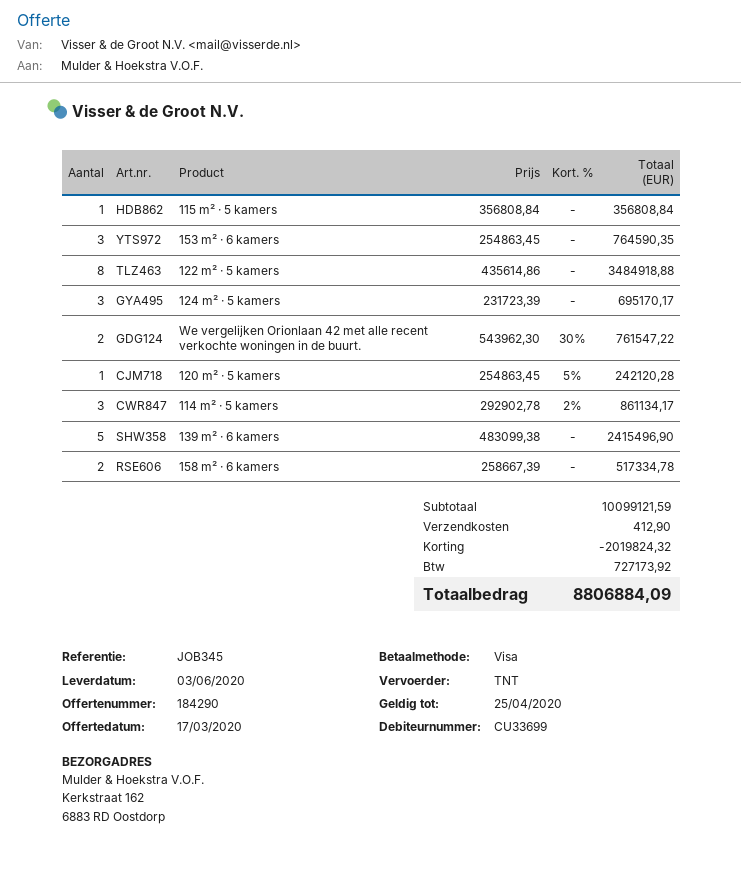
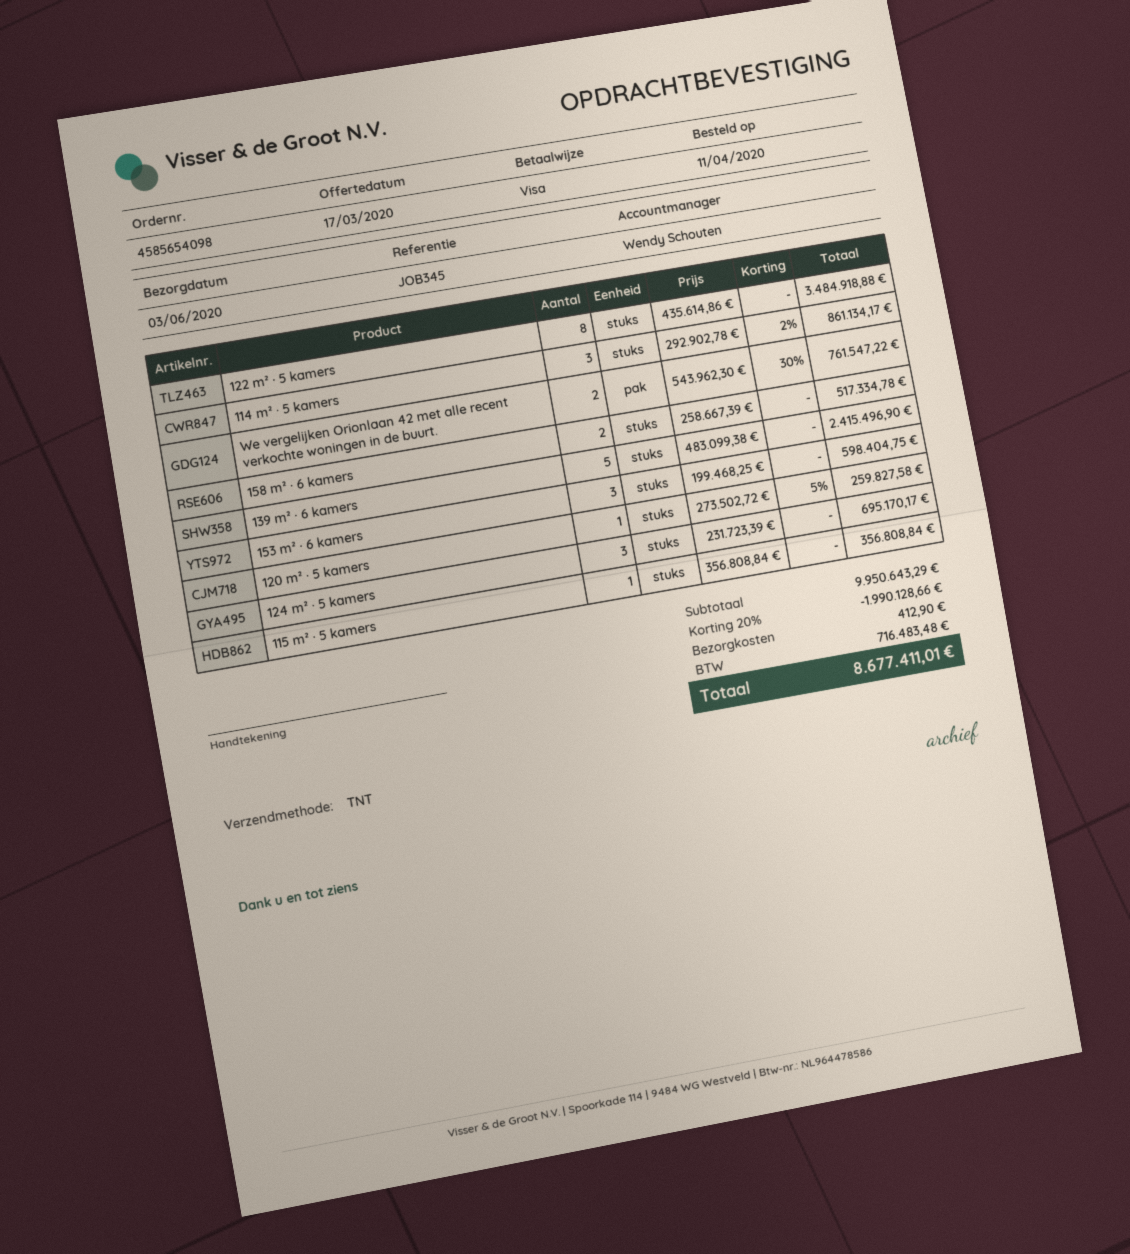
153 m² · 6 kamers: 3 x 254863.45 = 764590.35 -> 3 x 199468.25 = 598404.75
120 m² · 5 kamers: 1 x 254863.45 - 5% = 242120.28 -> 1 x 273502.72 - 5% = 259827.58
subtotal: 10099121.59 -> 9950643.29
discount: 2019824.32 -> 1990128.66
tax: 727173.92 -> 716483.48
total: 8806884.09 -> 8677411.01

